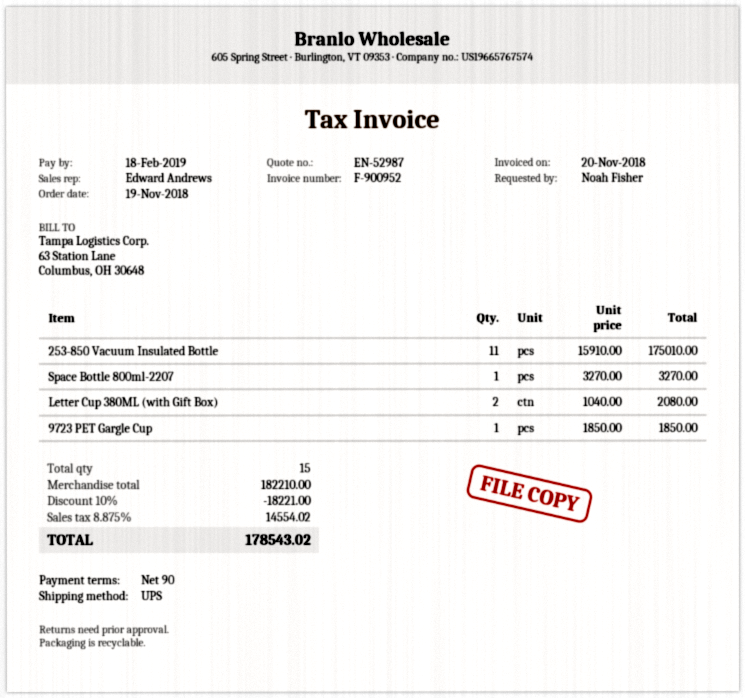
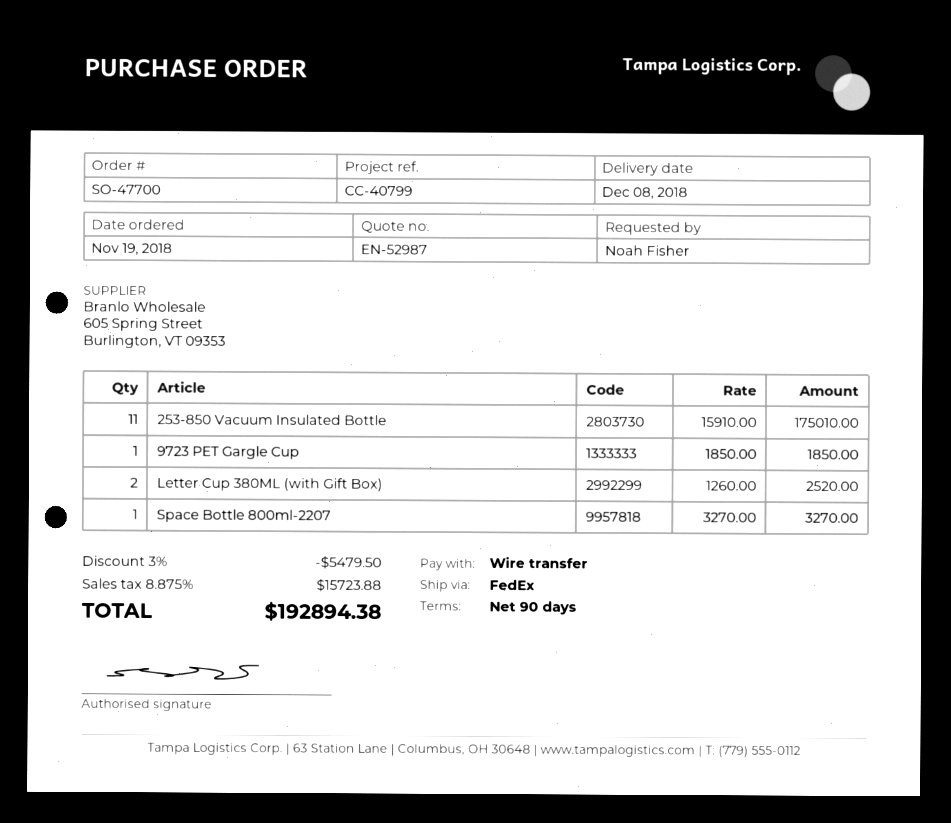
shipping method: UPS -> FedEx
Letter Cup 380ML (with Gift Box): 2 x 1040.00 = 2080.00 -> 2 x 1260.00 = 2520.00
discount: 10% = 18221.00 -> 3% = 5479.50
tax: 8.875% = 14554.02 -> 8.875% = 15723.88
total: 178543.02 -> 192894.38

